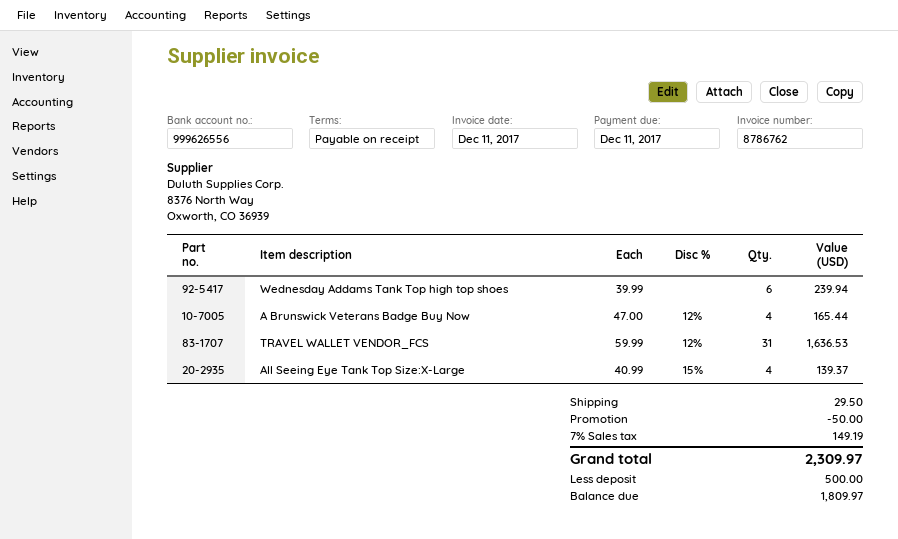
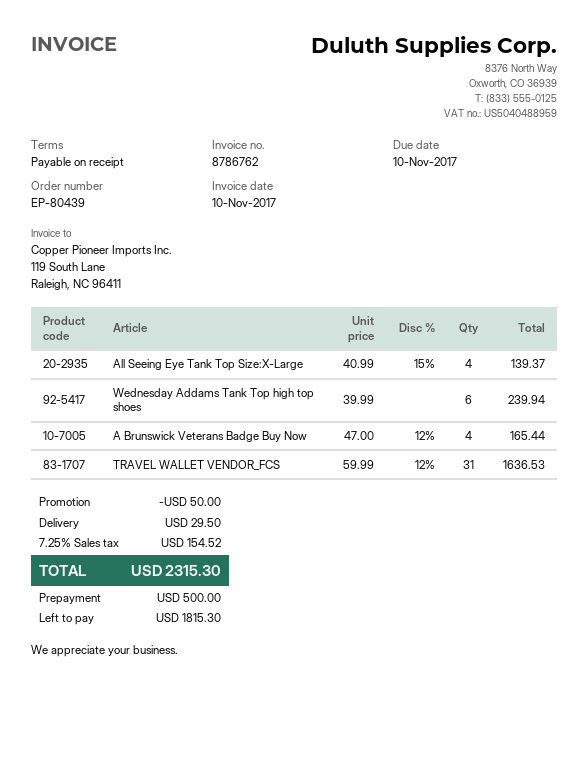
invoice date: 2017-12-11 -> 2017-11-10
due date: 2017-12-11 -> 2017-11-10
tax: 7% = 149.19 -> 7.25% = 154.52
total: 2309.97 -> 2315.30
balance: 1809.97 -> 1815.30

